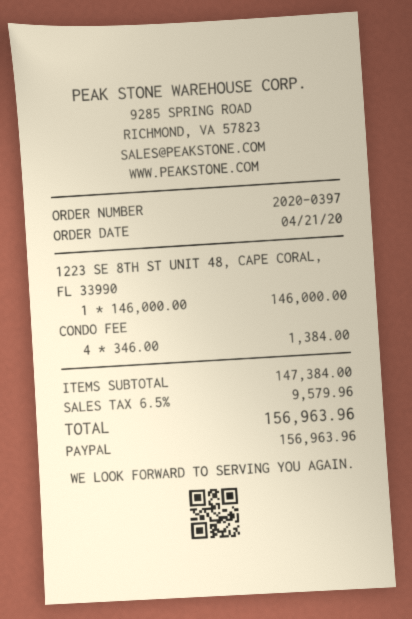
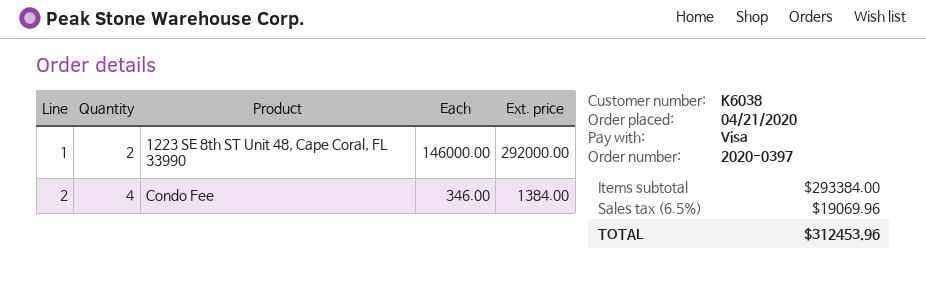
payment method: PayPal -> Visa
1223 SE 8TH ST UNIT 48, CAPE CORAL, FL 33990: 1 x 146000.00 = 146000.00 -> 2 x 146000.00 = 292000.00
subtotal: 147384.00 -> 293384.00
tax: 6.5% = 9579.96 -> 6.5% = 19069.96
total: 156963.96 -> 312453.96

